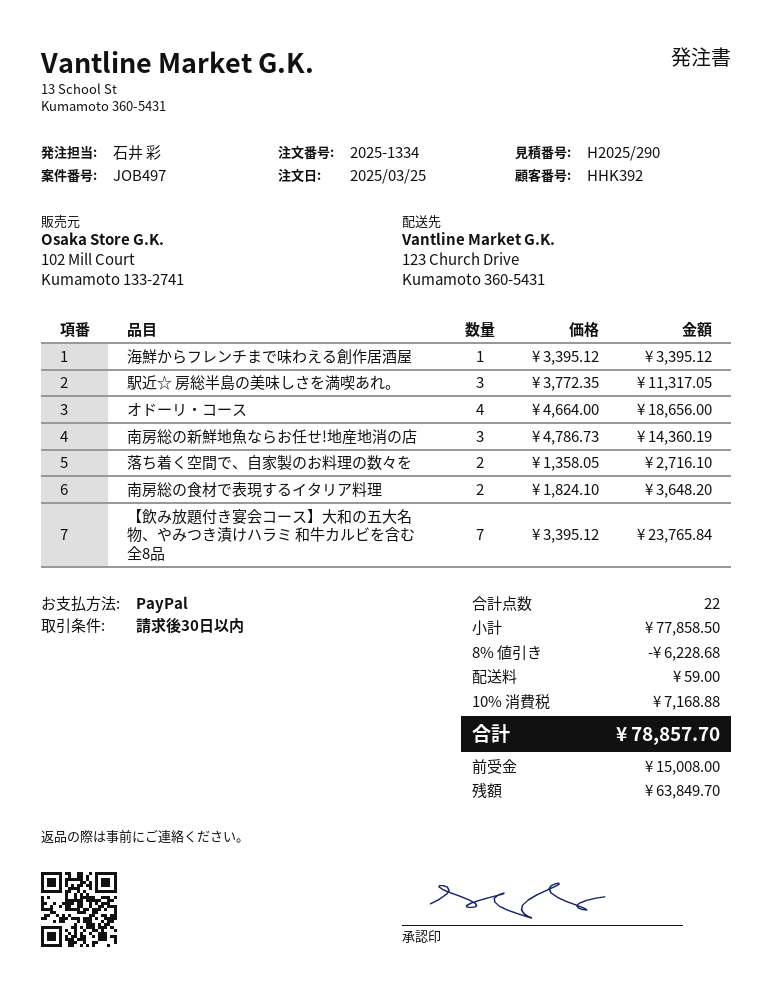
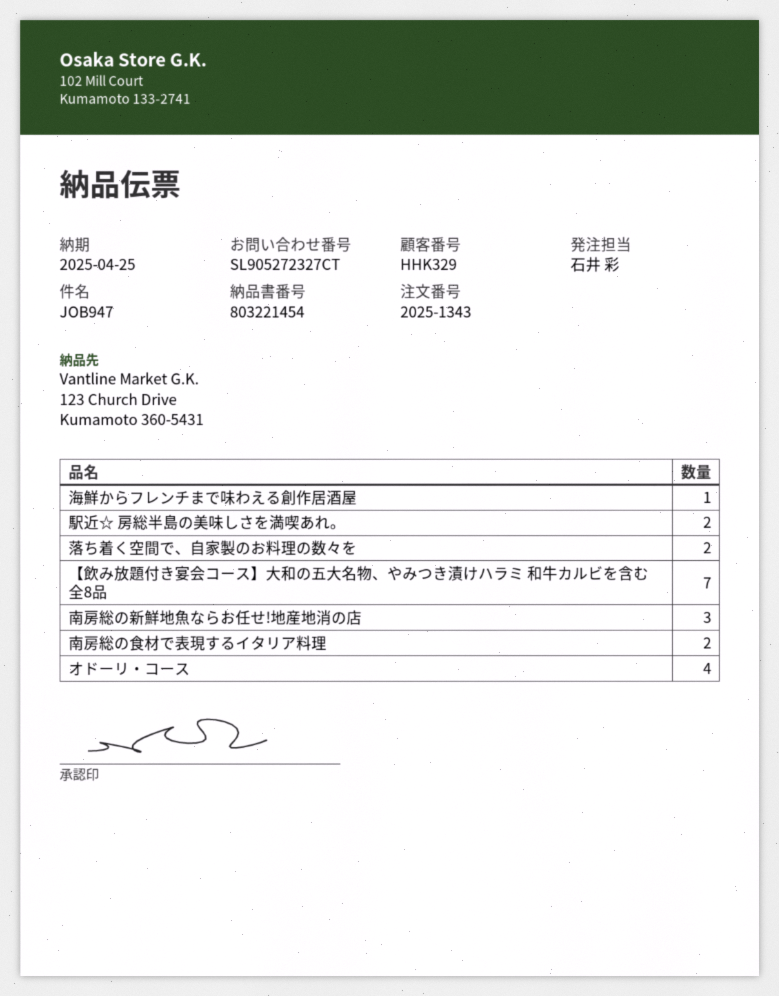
order number: 2025-1334 -> 2025-1343
customer number: HHK392 -> HHK329
reference: JOB497 -> JOB947
駅近☆ 房総半島の美味しさを満喫あれ。: 3 -> 2

